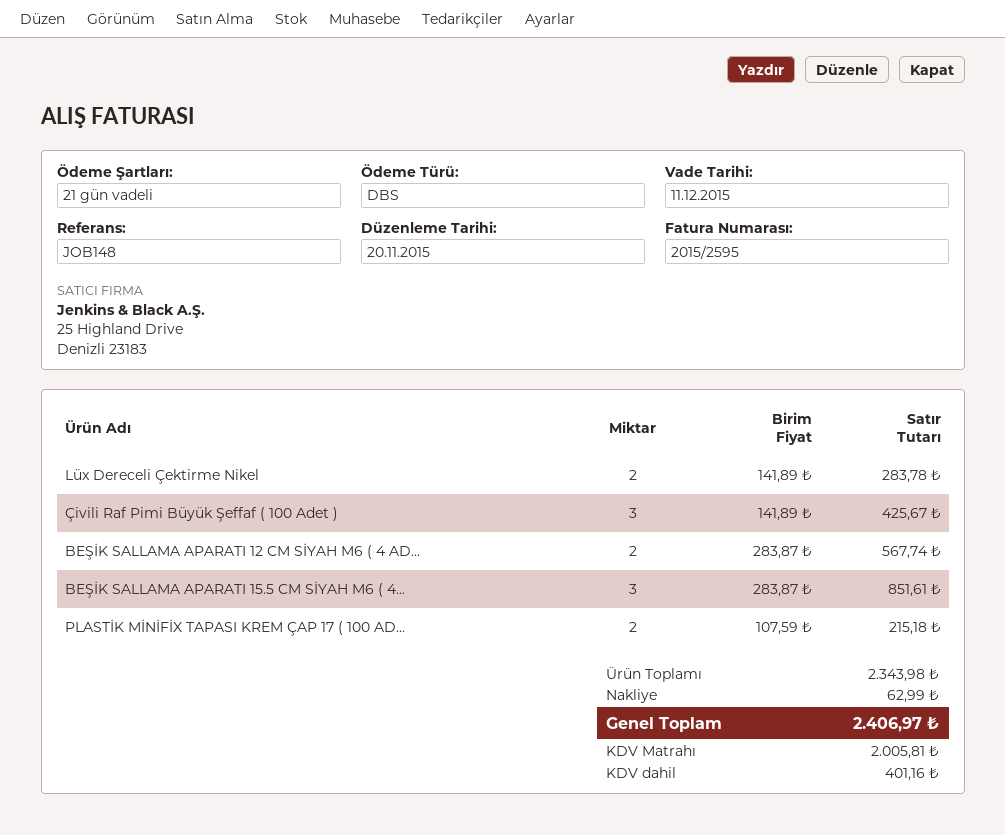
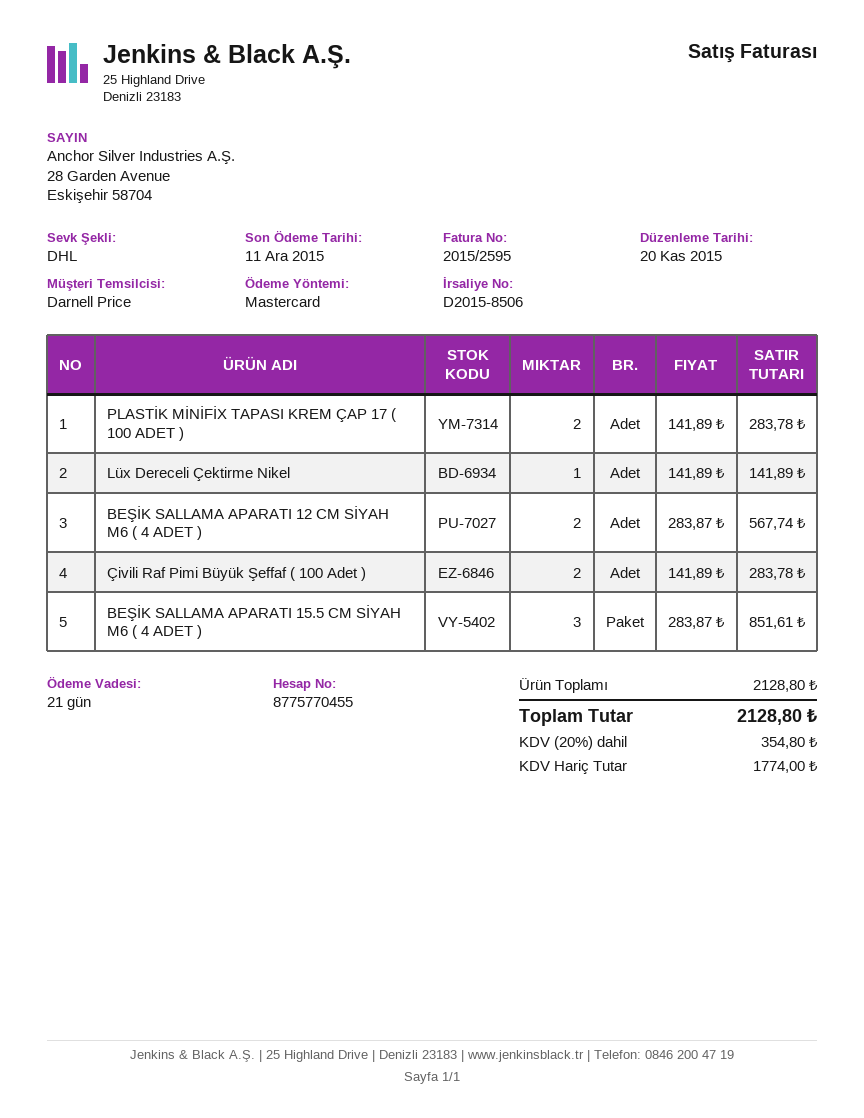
payment method: direct debit -> Mastercard
Lüx Dereceli Çektirme Nikel: 2 x 141.89 = 283.78 -> 1 x 141.89 = 141.89
Çivili Raf Pimi Büyük Şeffaf ( 100 Adet ): 3 x 141.89 = 425.67 -> 2 x 141.89 = 283.78
PLASTİK MİNİFİX TAPASI KREM ÇAP 17 ( 100 AD...: 2 x 107.59 = 215.18 -> 2 x 141.89 = 283.78
subtotal: 2343.98 -> 2128.80
shipping: 62.99 -> none
net: 2005.81 -> 1774.00
tax: 401.16 -> 354.80
total: 2406.97 -> 2128.80

